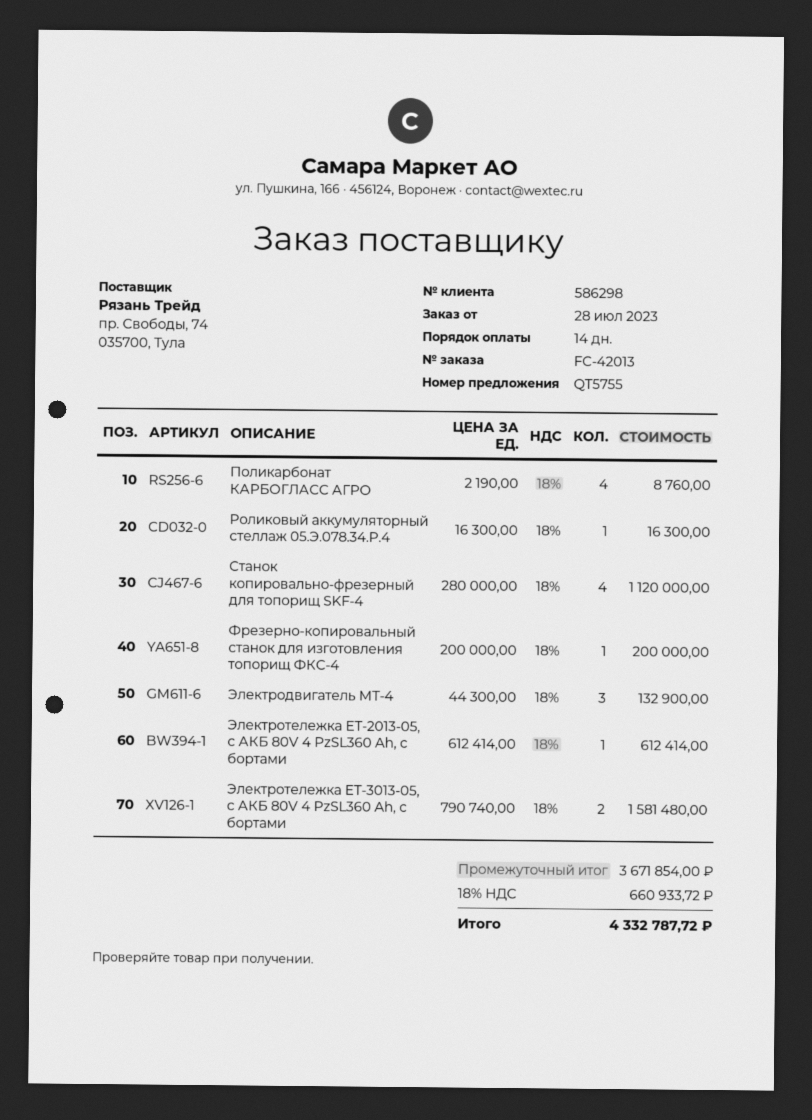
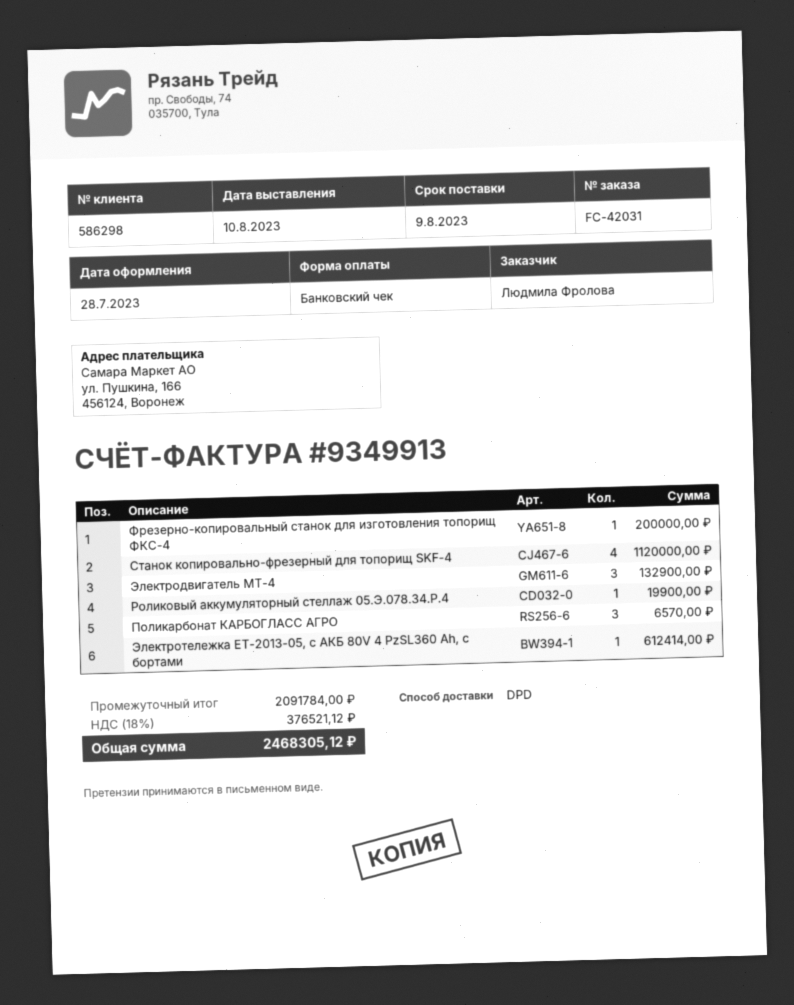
order number: FC-42013 -> FC-42031
Поликарбонат КАРБОГЛАСС АГРО: 4 for 8760.00 -> 3 for 6570.00
Роликовый аккумуляторный стеллаж 05.Э.078.34.Р.4: 1 for 16300.00 -> 1 for 19900.00
Электротележка ЕТ-3013-05, с АКБ 80V 4 PzSL360 Ah, с бортами: 2 for 1581480.00 -> none
subtotal: 3671854.00 -> 2091784.00
tax: 18% = 660933.72 -> 18% = 376521.12
total: 4332787.72 -> 2468305.12

